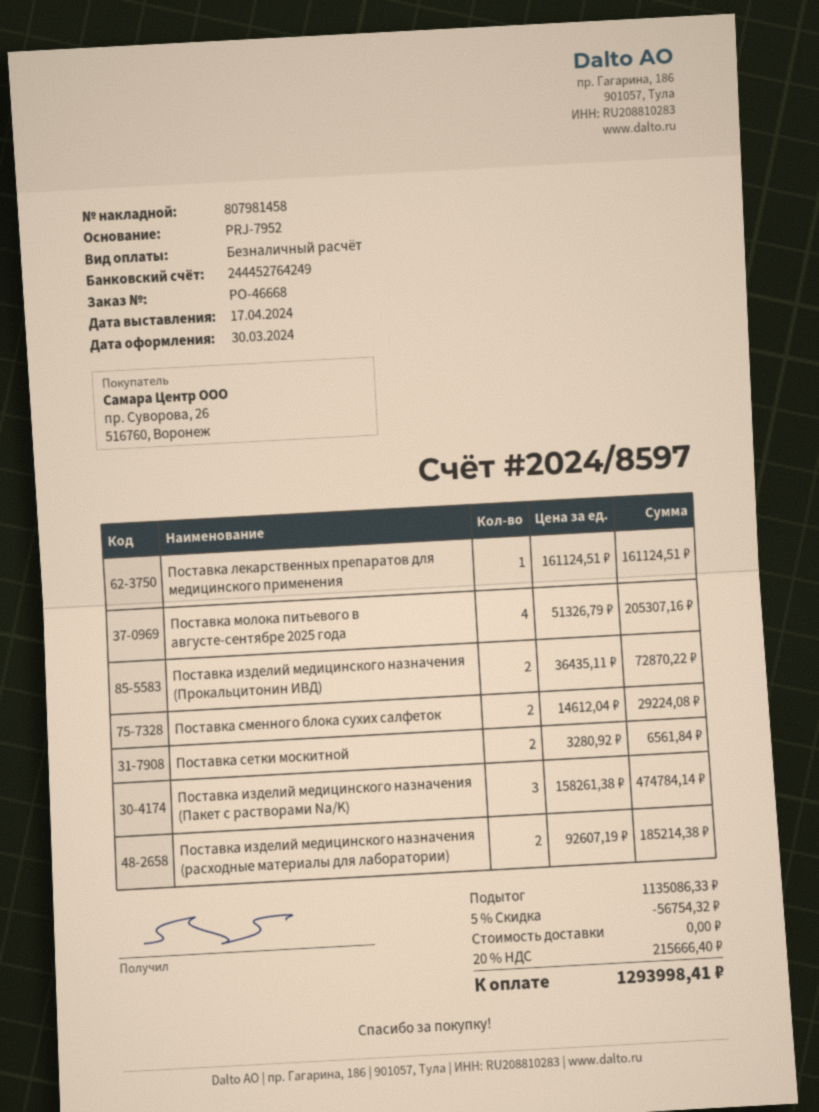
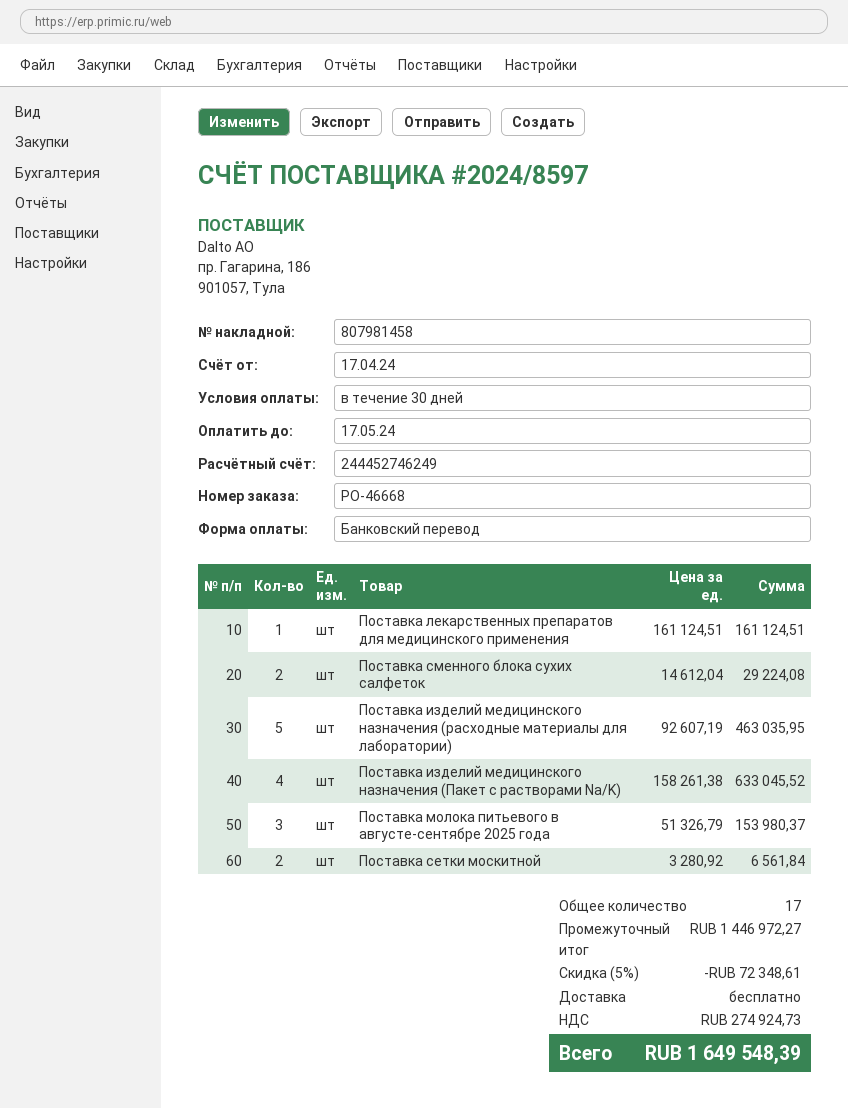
bank account: 244452764249 -> 244452746249
Поставка молока питьевого в августе-сентябре 2025 года: 4 x 51326.79 = 205307.16 -> 3 x 51326.79 = 153980.37
Поставка изделий медицинского назначения (Прокальцитонин ИВД): 2 x 36435.11 = 72870.22 -> none
Поставка изделий медицинского назначения (Пакет с растворами Na/K): 3 x 158261.38 = 474784.14 -> 4 x 158261.38 = 633045.52
Поставка изделий медицинского назначения (расходные материалы для лаборатории): 2 x 92607.19 = 185214.38 -> 5 x 92607.19 = 463035.95
subtotal: 1135086.33 -> 1446972.27
discount: 5% = 56754.32 -> 5% = 72348.61
tax: 215666.40 -> 274924.73
total: 1293998.41 -> 1649548.39

